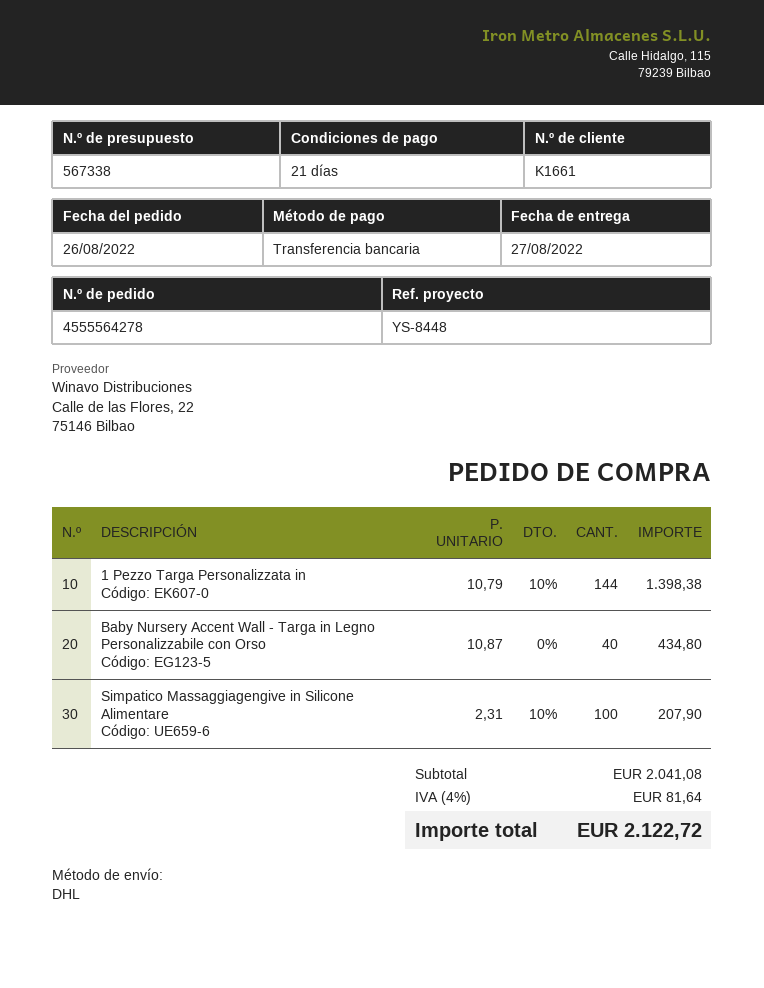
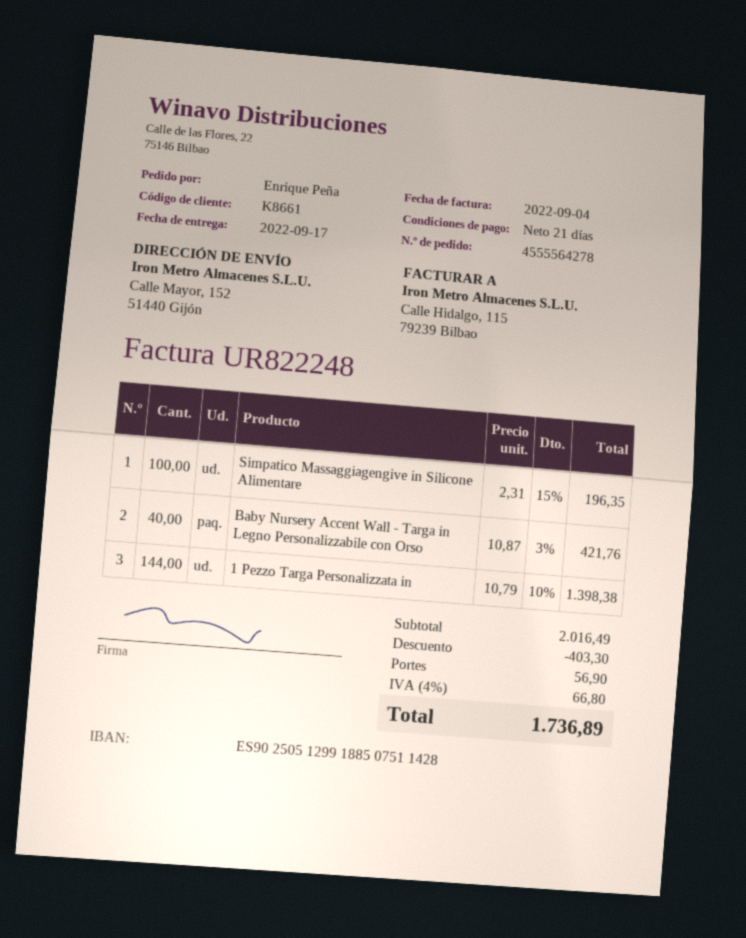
delivery date: 2022-08-27 -> 2022-09-17
customer number: K1661 -> K8661
Baby Nursery Accent Wall - Targa in Legno Personalizzabile con Orso: 40 x 10.87 = 434.80 -> 40 x 10.87 - 3% = 421.76
Simpatico Massaggiagengive in Silicone Alimentare: 100 x 2.31 - 10% = 207.90 -> 100 x 2.31 - 15% = 196.35
subtotal: 2041.08 -> 2016.49
discount: none -> 403.30
shipping: none -> 56.90
tax: 4% = 81.64 -> 4% = 66.80
total: 2122.72 -> 1736.89

